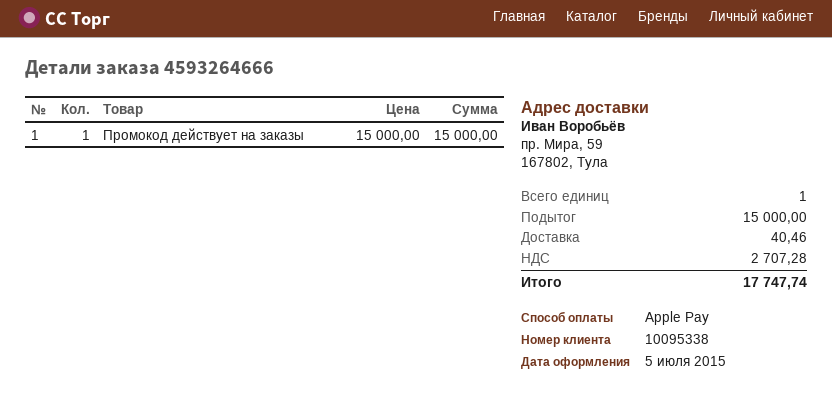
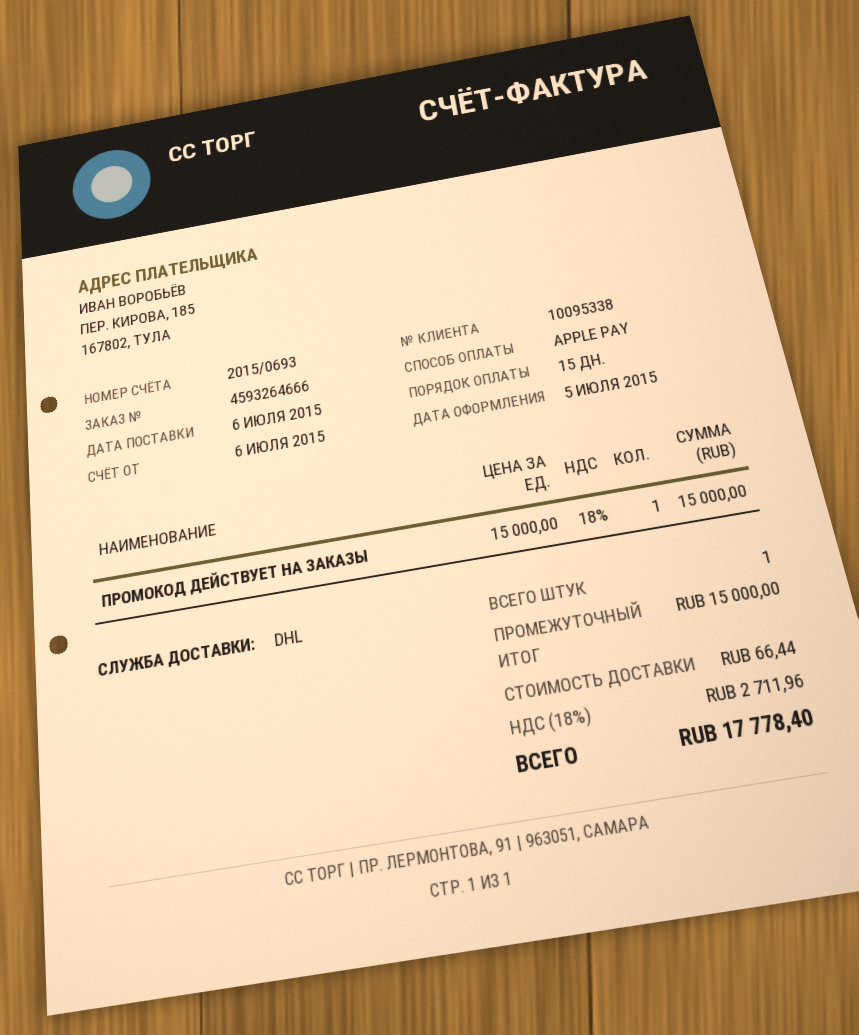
shipping: 40.46 -> 66.44
tax: 2707.28 -> 2711.96
total: 17747.74 -> 17778.40

